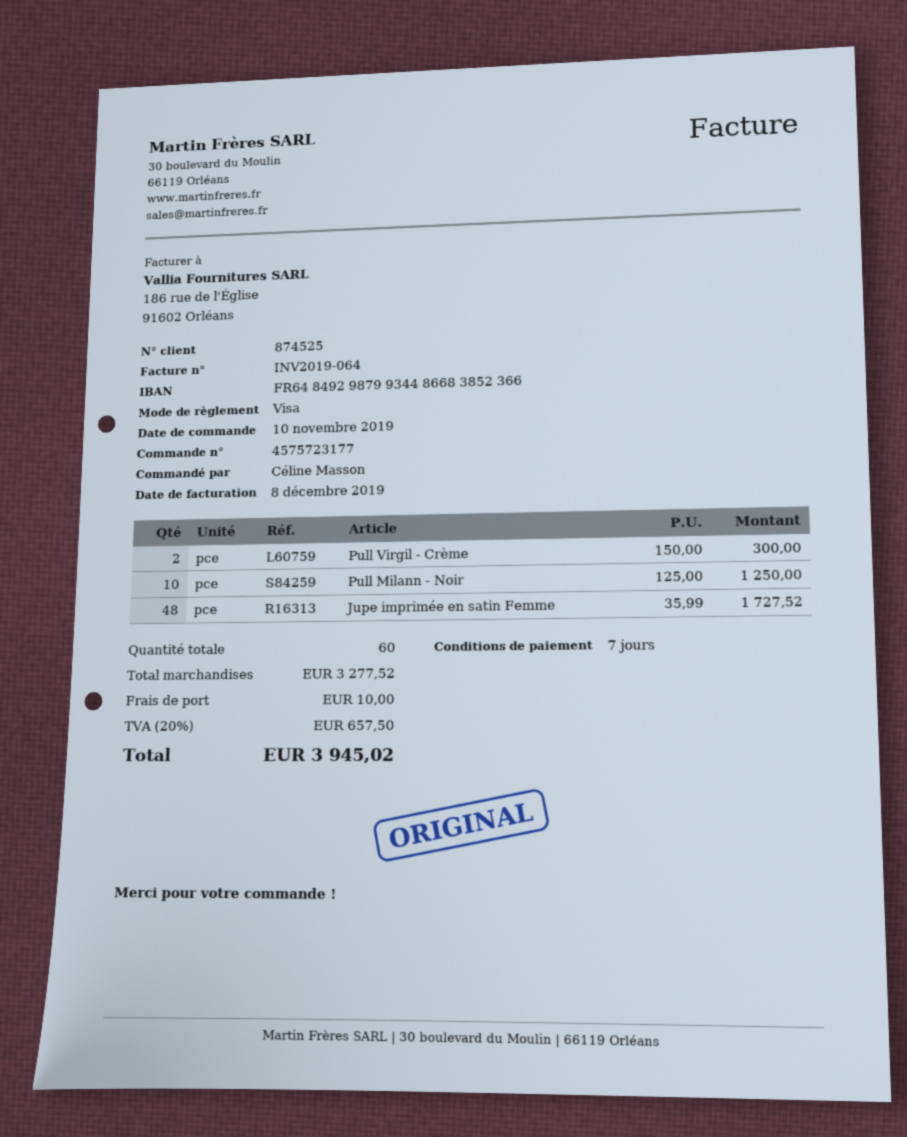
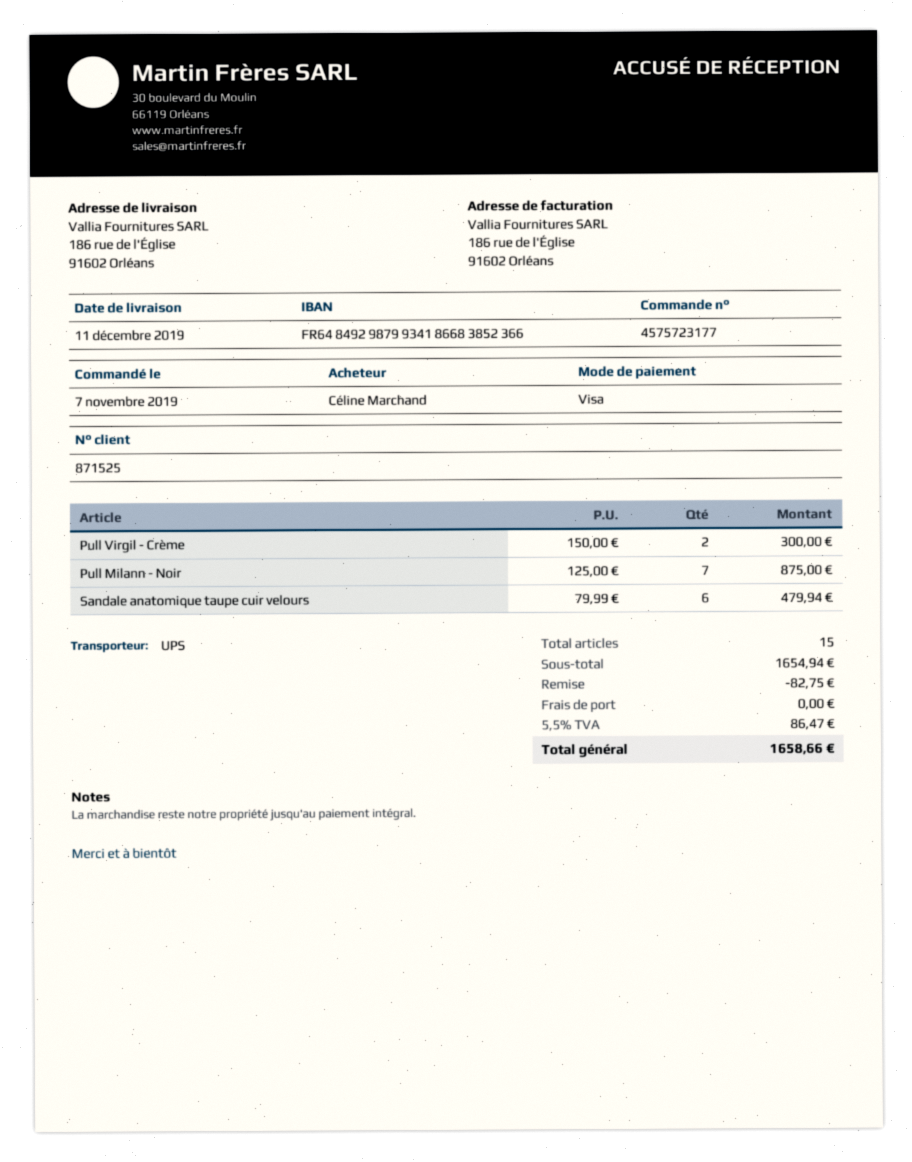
order date: 2019-11-10 -> 2019-11-07
customer number: 874525 -> 871525
ordered by: Céline Masson -> Céline Marchand
bank account: FR6484929879934486683852366 -> FR6484929879934186683852366
Pull Milann - Noir: 10 x 125.00 = 1250.00 -> 7 x 125.00 = 875.00
Jupe imprimée en satin Femme: 48 x 35.99 = 1727.52 -> none
Sandale anatomique taupe cuir velours: none -> 6 x 79.99 = 479.94
total quantity: 60 -> 15
subtotal: 3277.52 -> 1654.94
discount: none -> 82.75
shipping: 10.00 -> 0.00
tax: 20% = 657.50 -> 5.5% = 86.47
total: 3945.02 -> 1658.66

